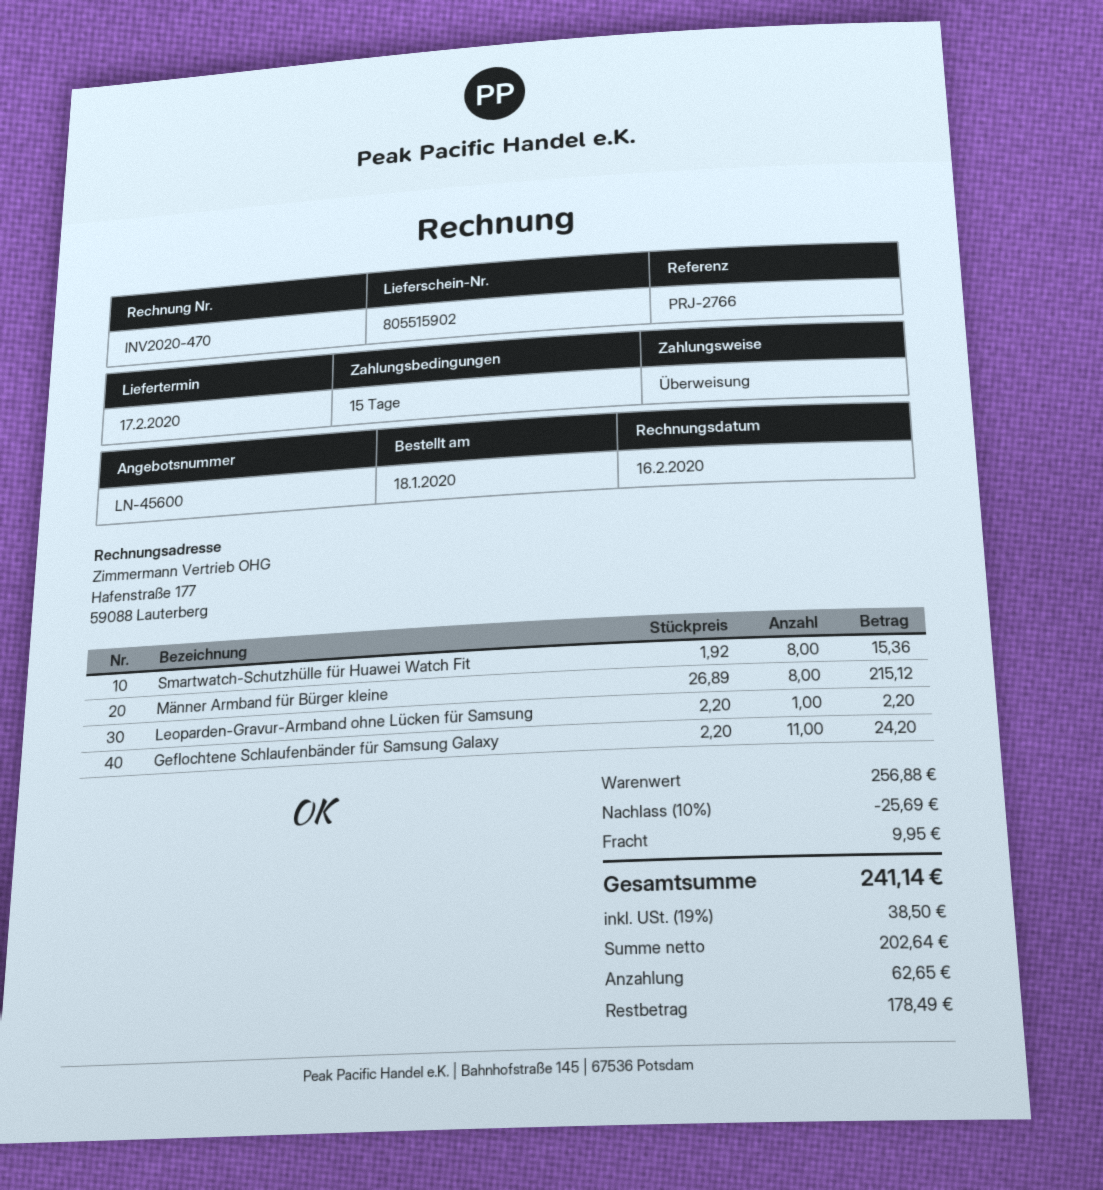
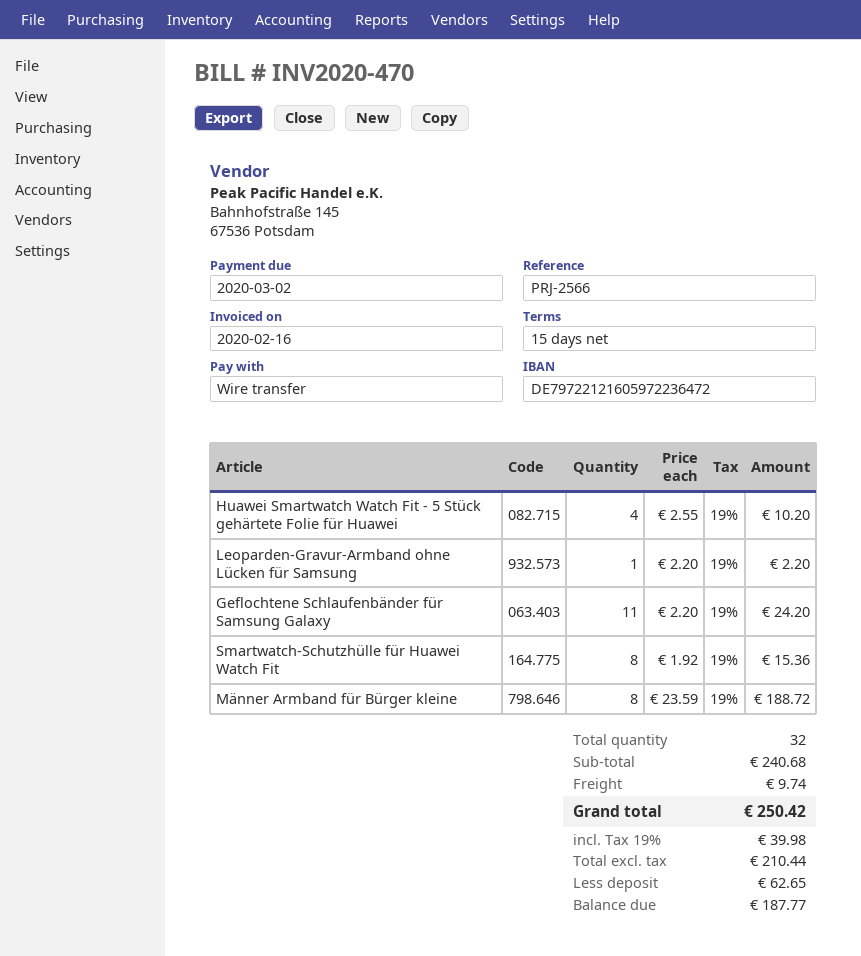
reference: PRJ-2766 -> PRJ-2566
Männer Armband für Bürger kleine: 8 x 26.89 = 215.12 -> 8 x 23.59 = 188.72
Huawei Smartwatch Watch Fit - 5 Stück gehärtete Folie für Huawei: none -> 4 x 2.55 = 10.20
subtotal: 256.88 -> 240.68
discount: 10% = 25.69 -> none
shipping: 9.95 -> 9.74
net: 202.64 -> 210.44
tax: 19% = 38.50 -> 19% = 39.98
total: 241.14 -> 250.42
balance: 178.49 -> 187.77

